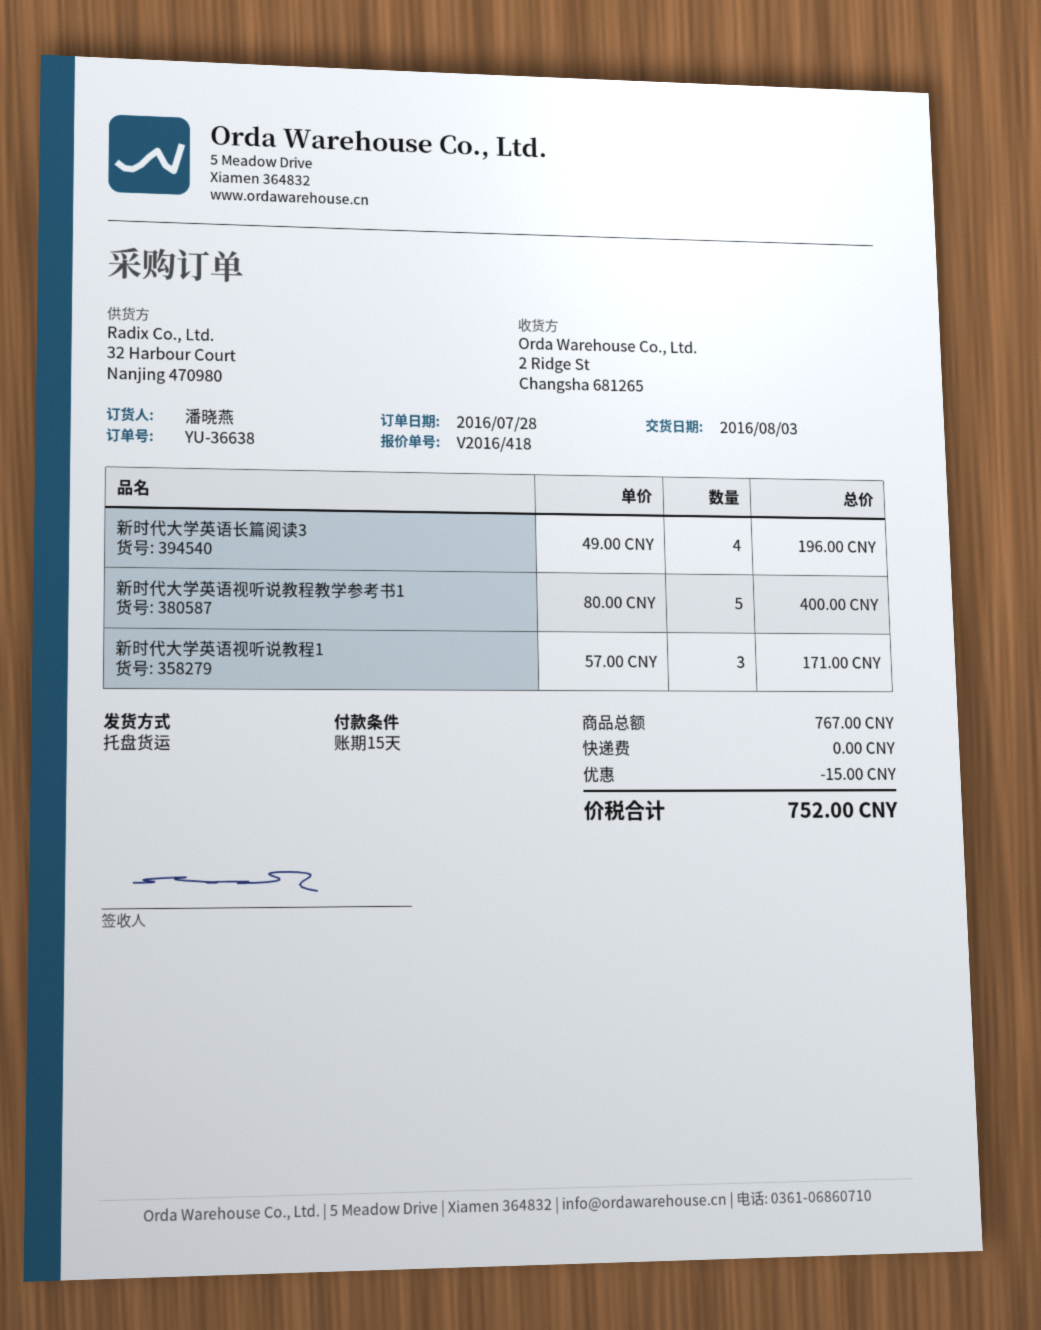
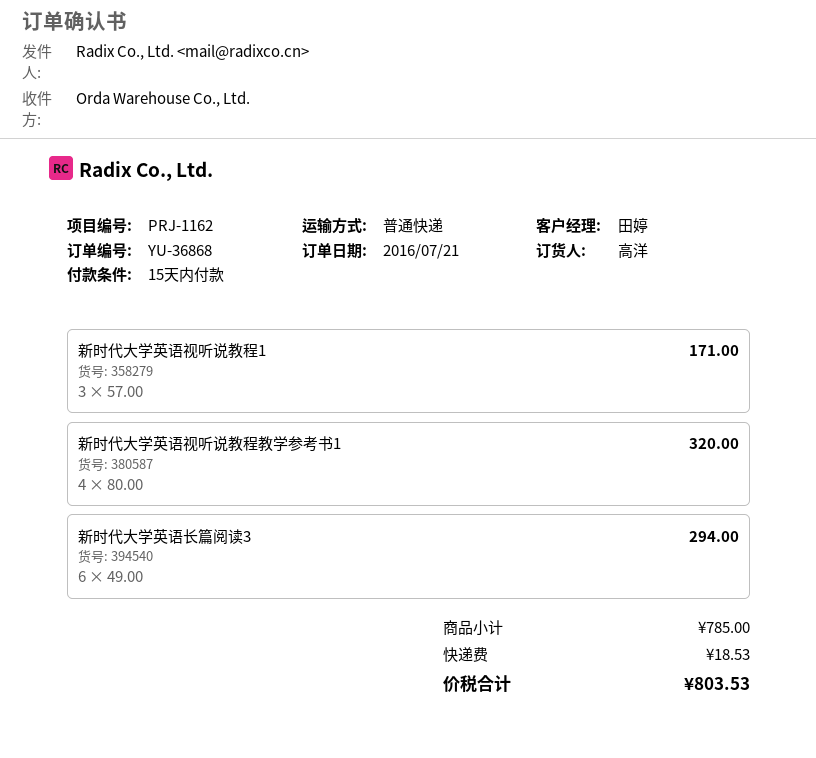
order number: YU-36638 -> YU-36868
order date: 2016-07-28 -> 2016-07-21
ordered by: 潘晓燕 -> 高洋
shipping method: pallet freight -> standard
新时代大学英语长篇阅读3: 4 x 49.00 = 196.00 -> 6 x 49.00 = 294.00
新时代大学英语视听说教程教学参考书1: 5 x 80.00 = 400.00 -> 4 x 80.00 = 320.00
subtotal: 767.00 -> 785.00
discount: 15.00 -> none
shipping: 0.00 -> 18.53
total: 752.00 -> 803.53

